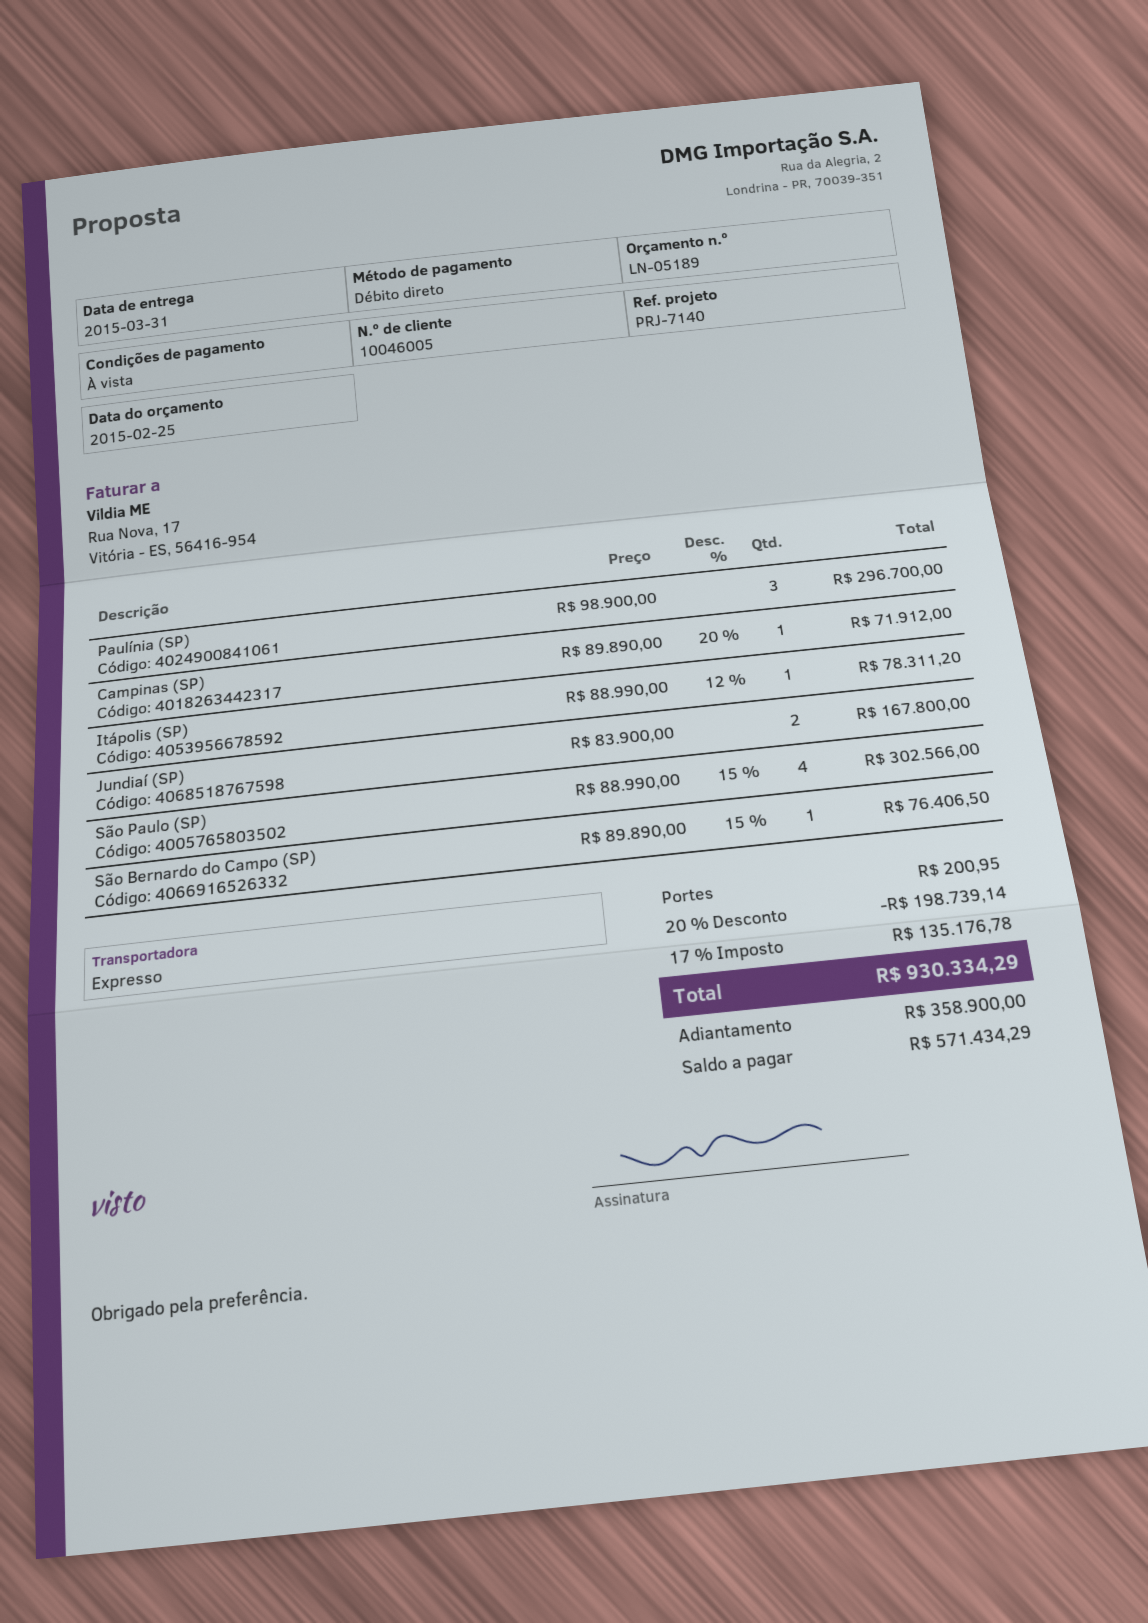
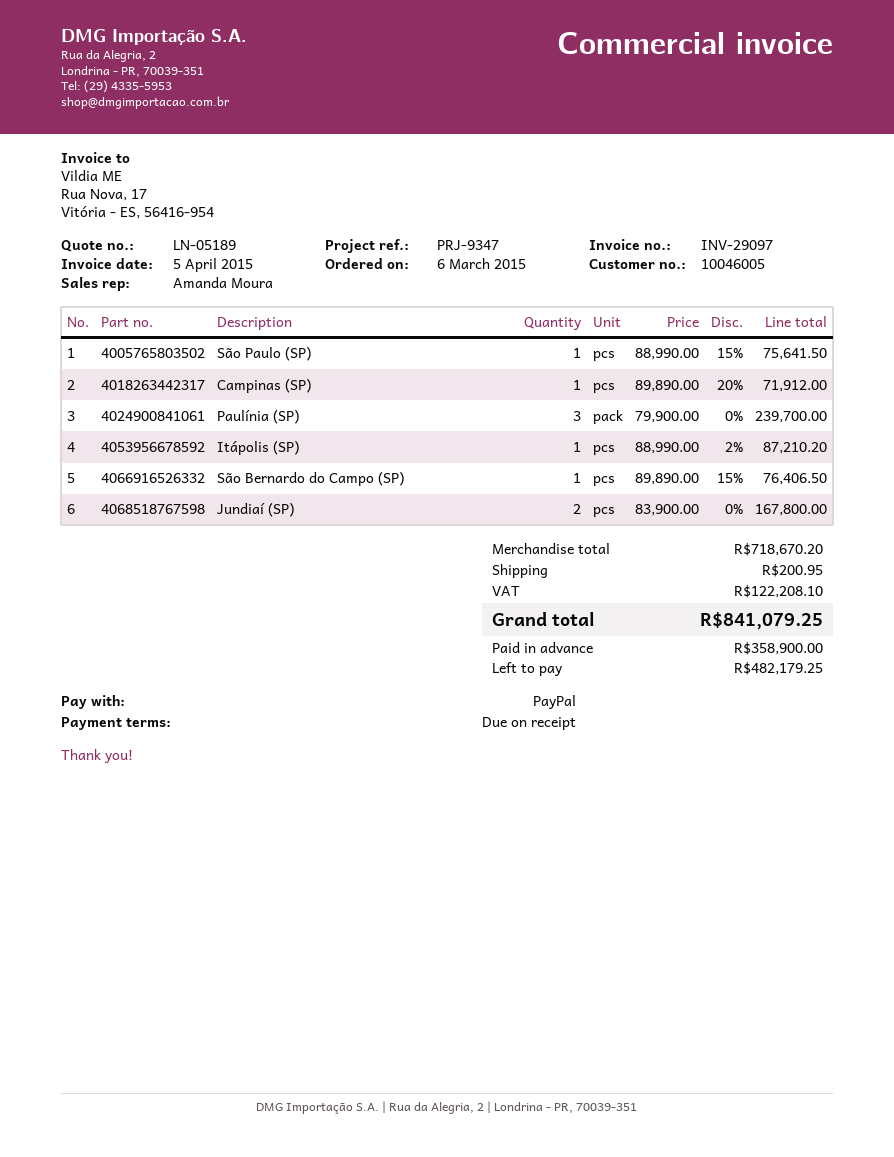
reference: PRJ-7140 -> PRJ-9347
payment method: direct debit -> PayPal
Paulínia (SP): 3 x 98900.00 = 296700.00 -> 3 x 79900.00 = 239700.00
Itápolis (SP): 1 x 88990.00 - 12% = 78311.20 -> 1 x 88990.00 - 2% = 87210.20
São Paulo (SP): 4 x 88990.00 - 15% = 302566.00 -> 1 x 88990.00 - 15% = 75641.50
discount: 20% = 198739.14 -> none
tax: 135176.78 -> 122208.10
total: 930334.29 -> 841079.25
balance: 571434.29 -> 482179.25

